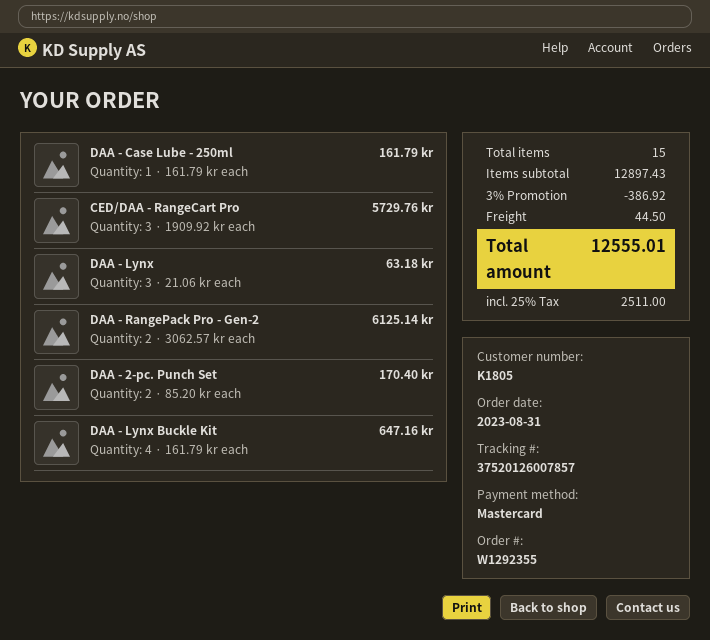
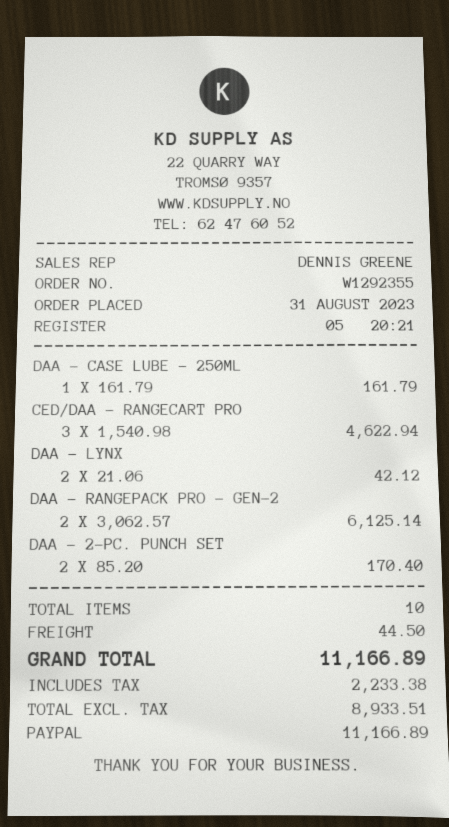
payment method: Mastercard -> PayPal
CED/DAA - RangeCart Pro: 3 x 1909.92 = 5729.76 -> 3 x 1540.98 = 4622.94
DAA - Lynx: 3 x 21.06 = 63.18 -> 2 x 21.06 = 42.12
DAA - Lynx Buckle Kit: 4 x 161.79 = 647.16 -> none
total quantity: 15 -> 10
discount: 3% = 386.92 -> none
tax: 2511.00 -> 2233.38
total: 12555.01 -> 11166.89

